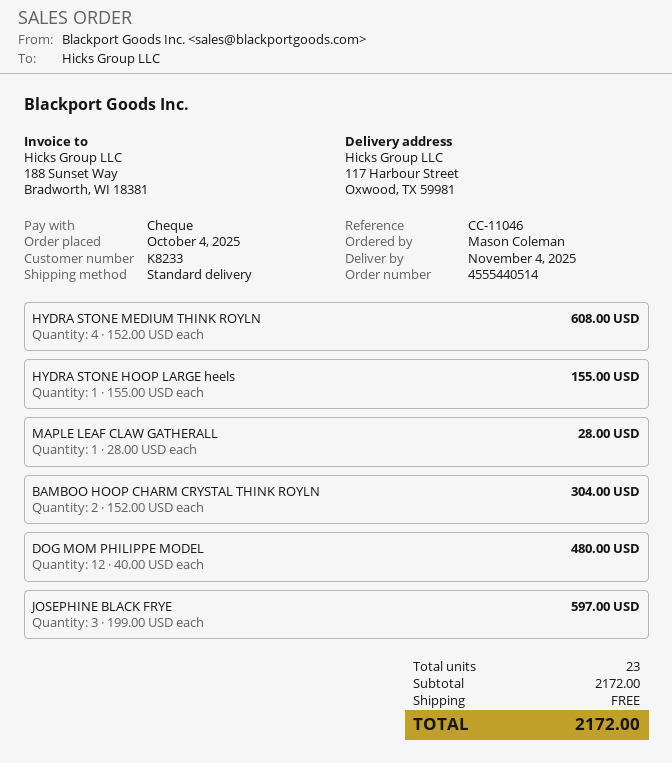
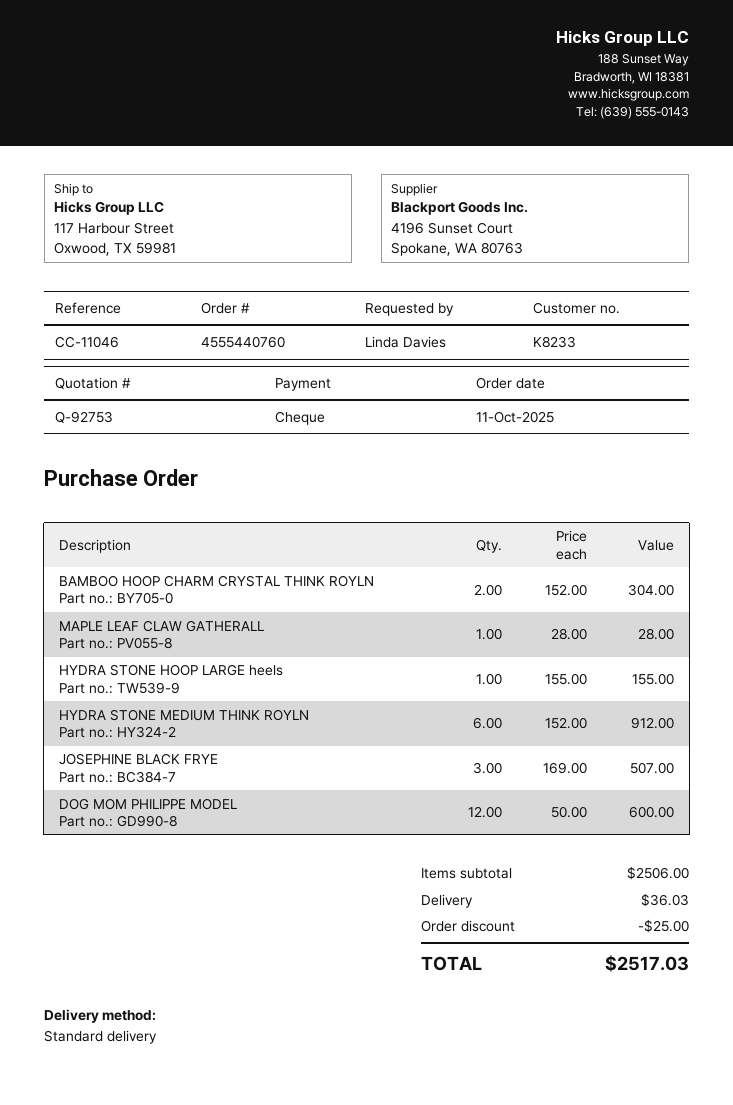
order number: 4555440514 -> 4555440760
order date: 2025-10-04 -> 2025-10-11
ordered by: Mason Coleman -> Linda Davies
HYDRA STONE MEDIUM THINK ROYLN: 4 x 152.00 = 608.00 -> 6 x 152.00 = 912.00
DOG MOM PHILIPPE MODEL: 12 x 40.00 = 480.00 -> 12 x 50.00 = 600.00
JOSEPHINE BLACK FRYE: 3 x 199.00 = 597.00 -> 3 x 169.00 = 507.00
subtotal: 2172.00 -> 2506.00
discount: none -> 25.00
shipping: 0.00 -> 36.03
total: 2172.00 -> 2517.03

